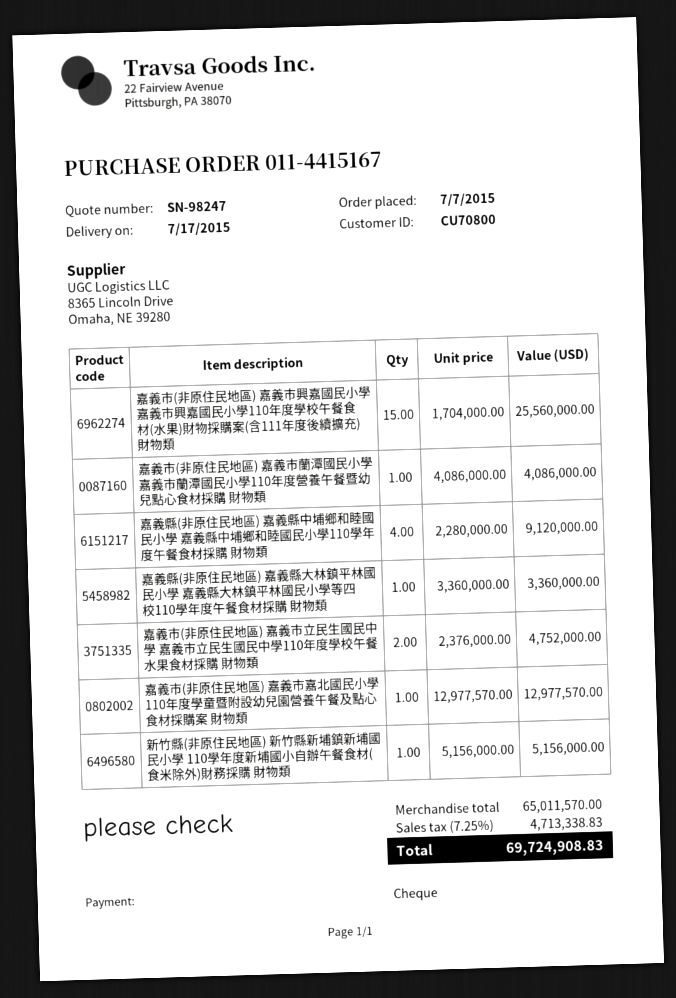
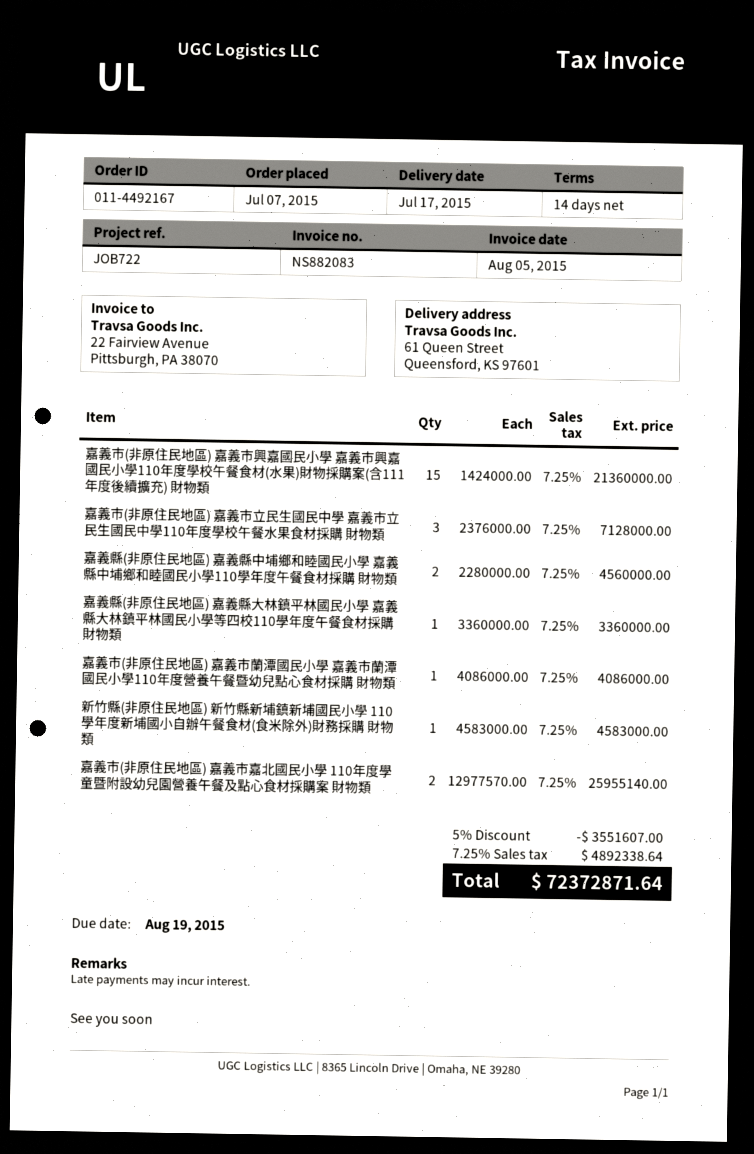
order number: 011-4415167 -> 011-4492167
嘉義市(非原住民地區) 嘉義市興嘉國民小學 嘉義市興嘉國民小學110年度學校午餐食材(水果)財物採購案(含111年度後續擴充) 財物類: 15 x 1704000.00 = 25560000.00 -> 15 x 1424000.00 = 21360000.00
嘉義縣(非原住民地區) 嘉義縣中埔鄉和睦國民小學 嘉義縣中埔鄉和睦國民小學110學年度午餐食材採購 財物類: 4 x 2280000.00 = 9120000.00 -> 2 x 2280000.00 = 4560000.00
嘉義市(非原住民地區) 嘉義市立民生國民中學 嘉義市立民生國民中學110年度學校午餐水果食材採購 財物類: 2 x 2376000.00 = 4752000.00 -> 3 x 2376000.00 = 7128000.00
嘉義市(非原住民地區) 嘉義市嘉北國民小學 110年度學童暨附設幼兒園營養午餐及點心食材採購案 財物類: 1 x 12977570.00 = 12977570.00 -> 2 x 12977570.00 = 25955140.00
新竹縣(非原住民地區) 新竹縣新埔鎮新埔國民小學 110學年度新埔國小自辦午餐食材(食米除外)財務採購 財物類: 1 x 5156000.00 = 5156000.00 -> 1 x 4583000.00 = 4583000.00
discount: none -> 5% = 3551607.00
tax: 7.25% = 4713338.83 -> 7.25% = 4892338.64
total: 69724908.83 -> 72372871.64

